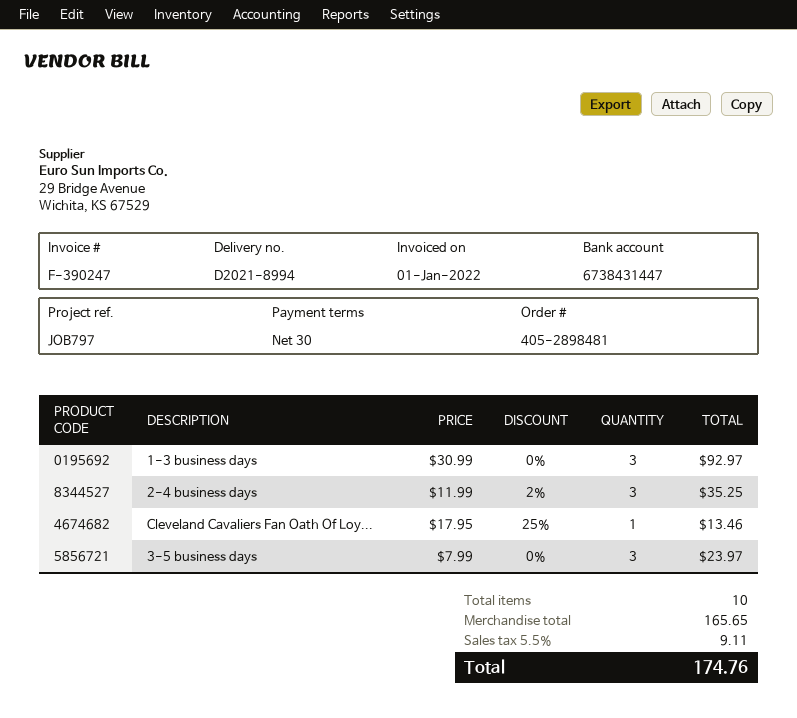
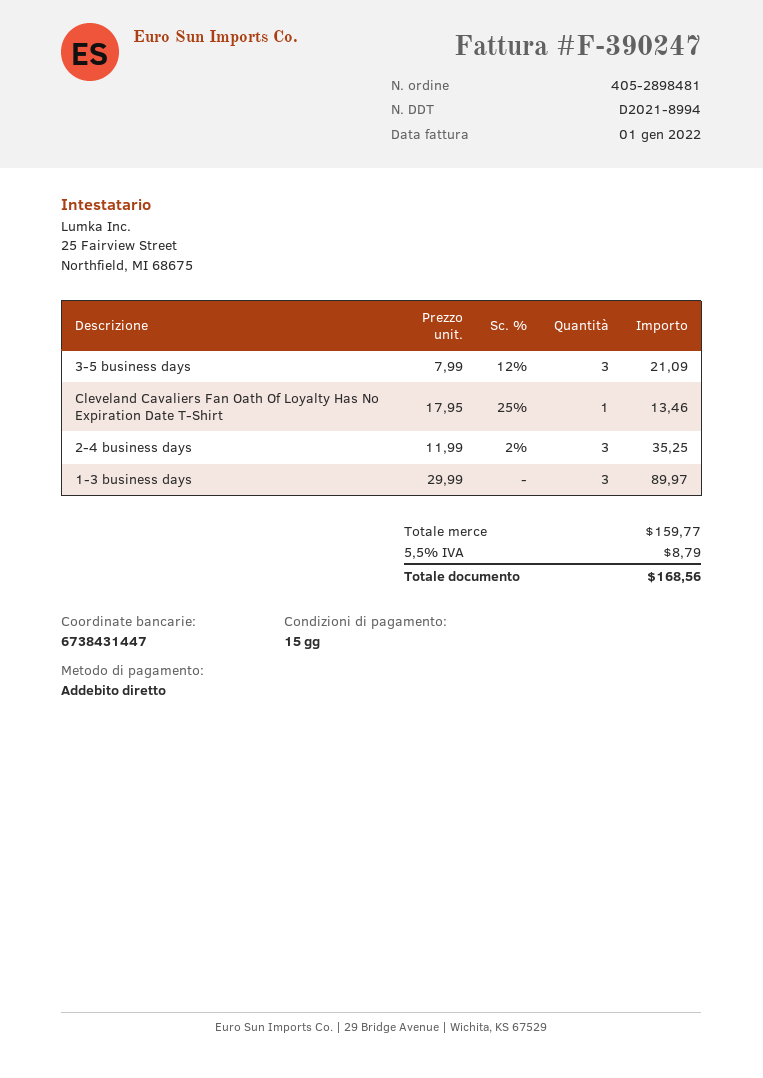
payment terms: 30 days -> 15 days
1-3 business days: 3 x 30.99 = 92.97 -> 3 x 29.99 = 89.97
3-5 business days: 3 x 7.99 = 23.97 -> 3 x 7.99 - 12% = 21.09
subtotal: 165.65 -> 159.77
tax: 5.5% = 9.11 -> 5.5% = 8.79
total: 174.76 -> 168.56

